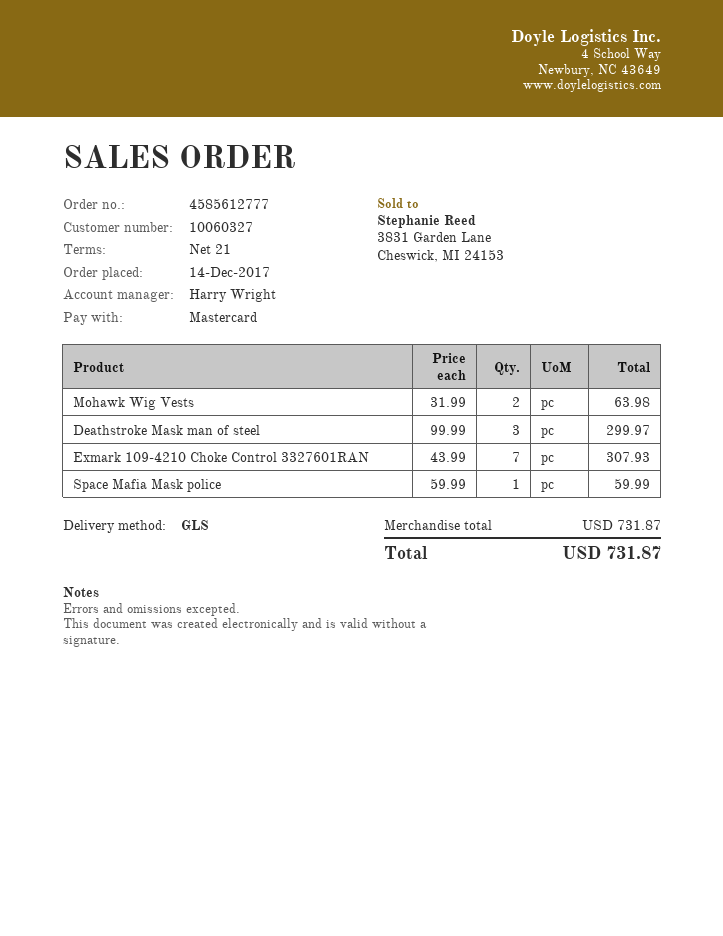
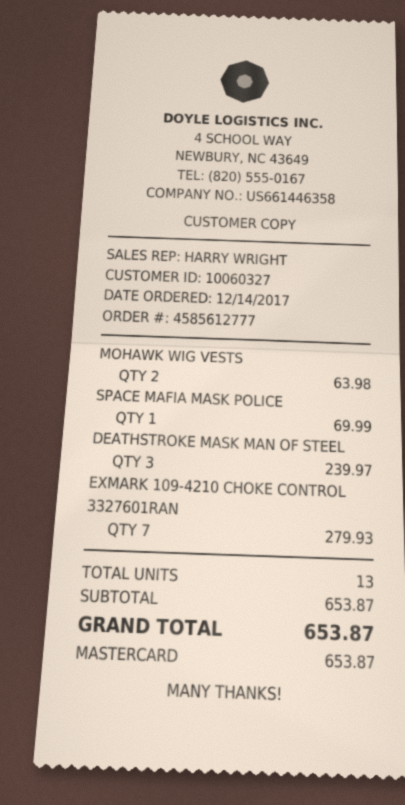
Deathstroke Mask man of steel: 3 for 299.97 -> 3 for 239.97
Exmark 109-4210 Choke Control 3327601RAN: 7 for 307.93 -> 7 for 279.93
Space Mafia Mask police: 1 for 59.99 -> 1 for 69.99
subtotal: 731.87 -> 653.87
total: 731.87 -> 653.87

